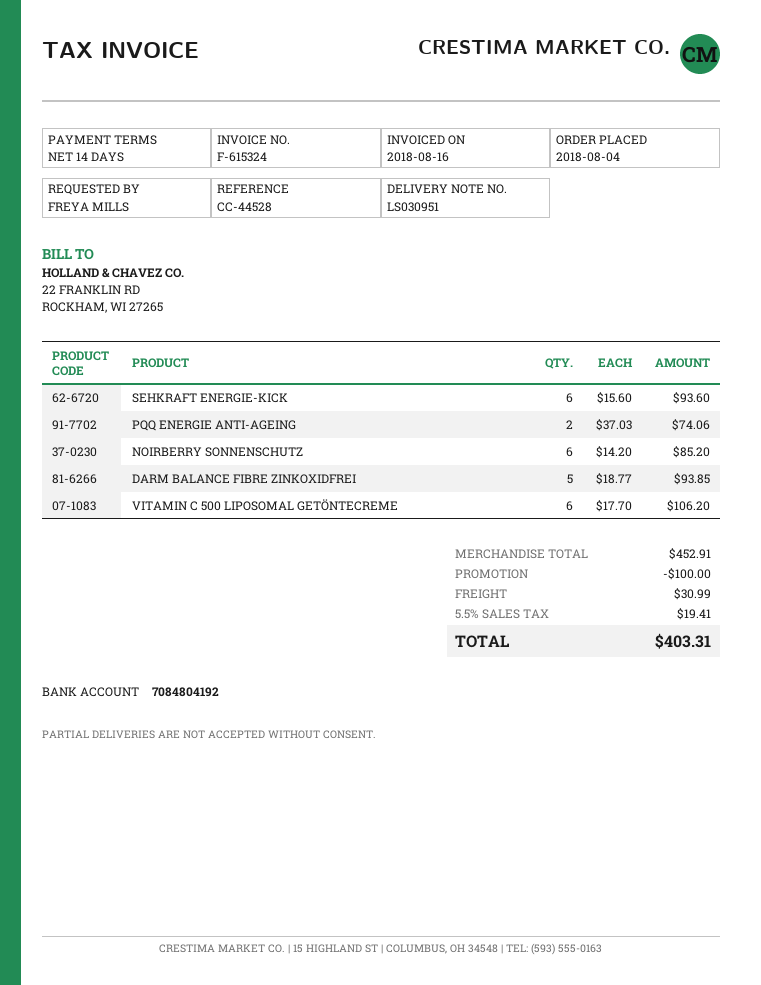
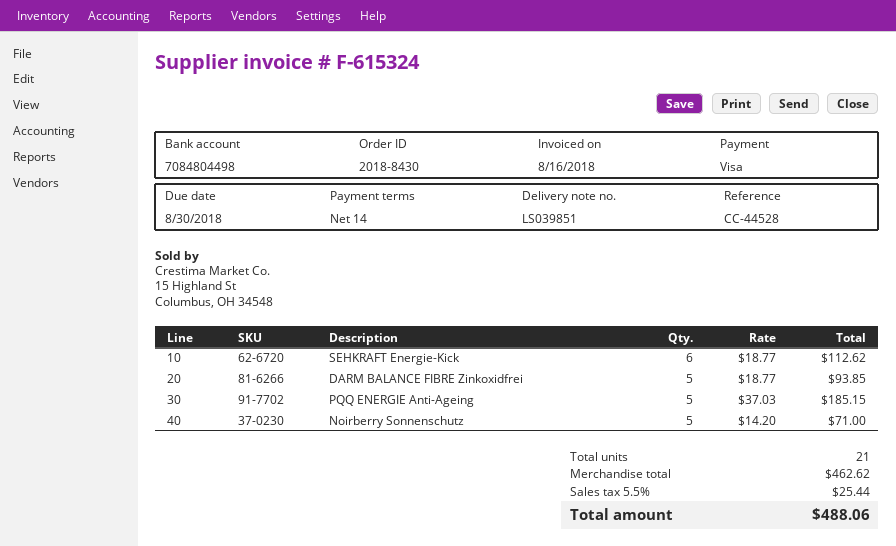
delivery note number: LS030951 -> LS039851
bank account: 7084804192 -> 7084804498
SEHKRAFT ENERGIE-KICK: 6 x 15.60 = 93.60 -> 6 x 18.77 = 112.62
PQQ ENERGIE ANTI-AGEING: 2 x 37.03 = 74.06 -> 5 x 37.03 = 185.15
NOIRBERRY SONNENSCHUTZ: 6 x 14.20 = 85.20 -> 5 x 14.20 = 71.00
VITAMIN C 500 LIPOSOMAL GETÖNTECREME: 6 x 17.70 = 106.20 -> none
subtotal: 452.91 -> 462.62
discount: 100.00 -> none
shipping: 30.99 -> none
tax: 5.5% = 19.41 -> 5.5% = 25.44
total: 403.31 -> 488.06

